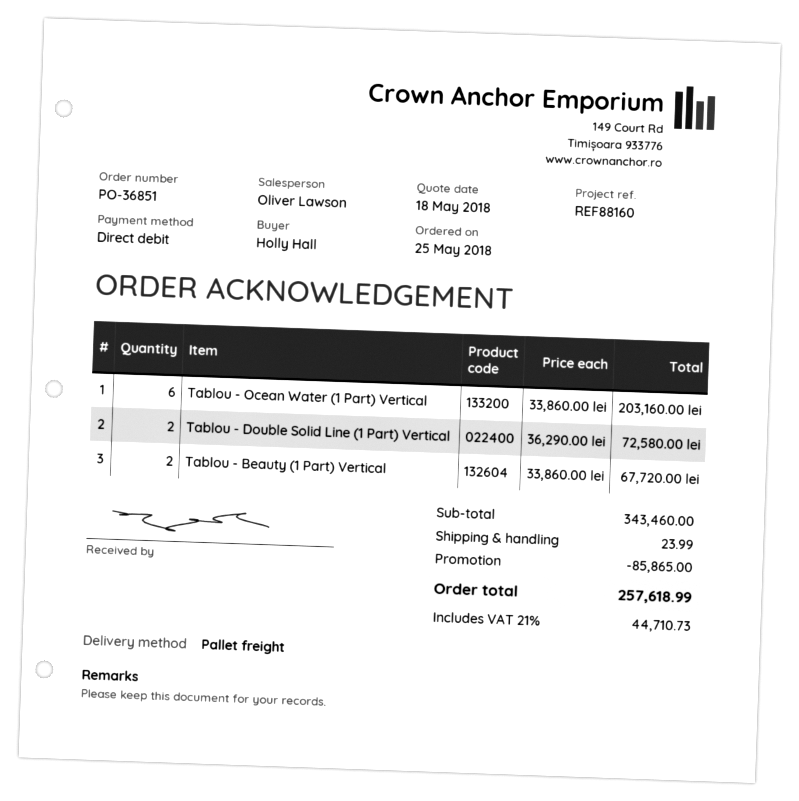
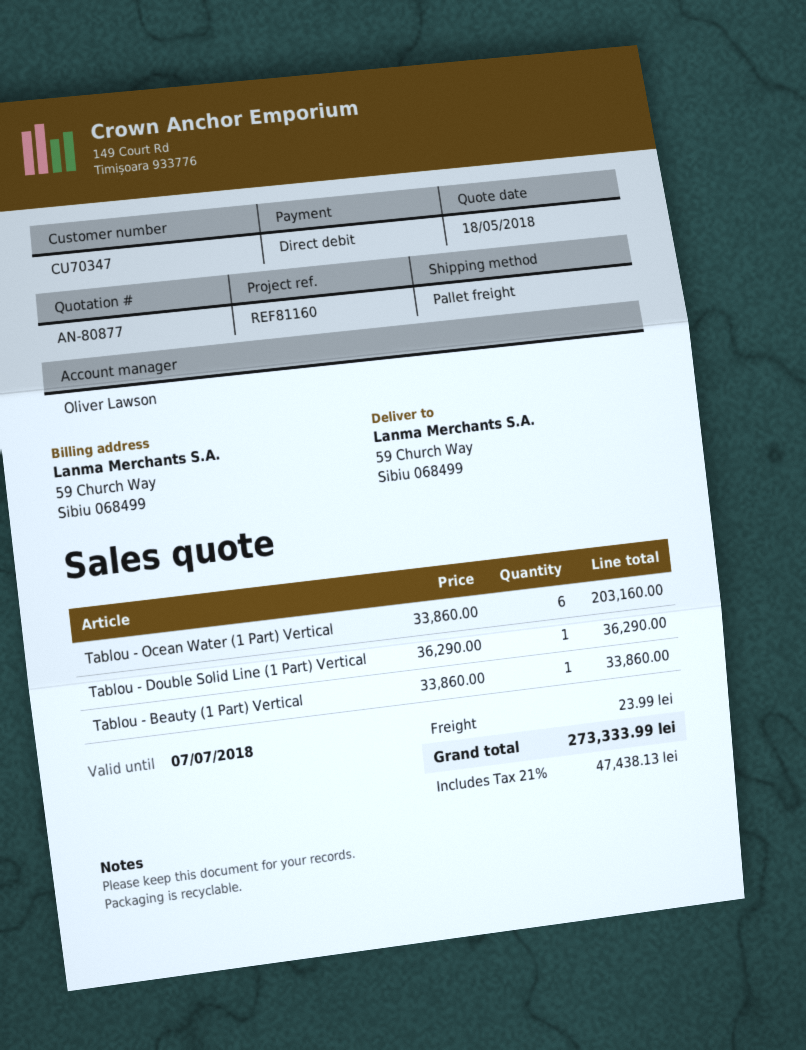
reference: REF88160 -> REF81160
Tablou - Double Solid Line (1 Part) Vertical: 2 x 36290.00 = 72580.00 -> 1 x 36290.00 = 36290.00
Tablou - Beauty (1 Part) Vertical: 2 x 33860.00 = 67720.00 -> 1 x 33860.00 = 33860.00
discount: 85865.00 -> none
tax: 21% = 44710.73 -> 21% = 47438.13
total: 257618.99 -> 273333.99

